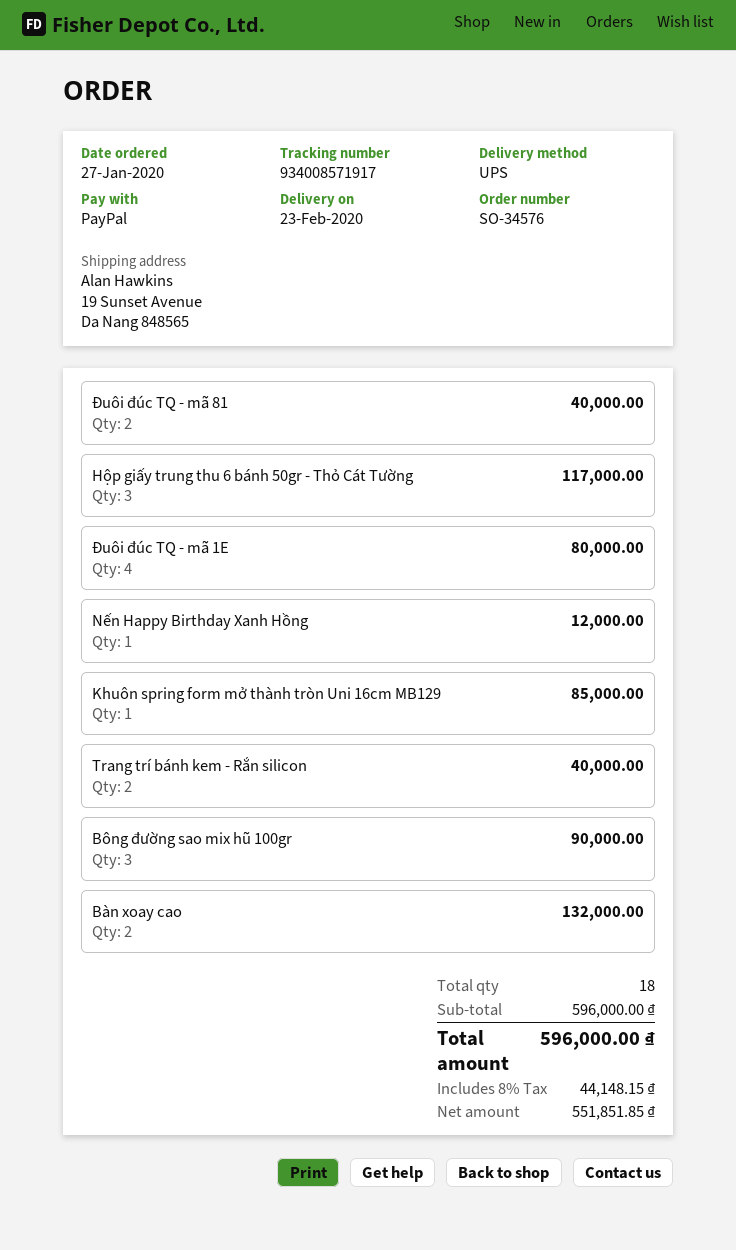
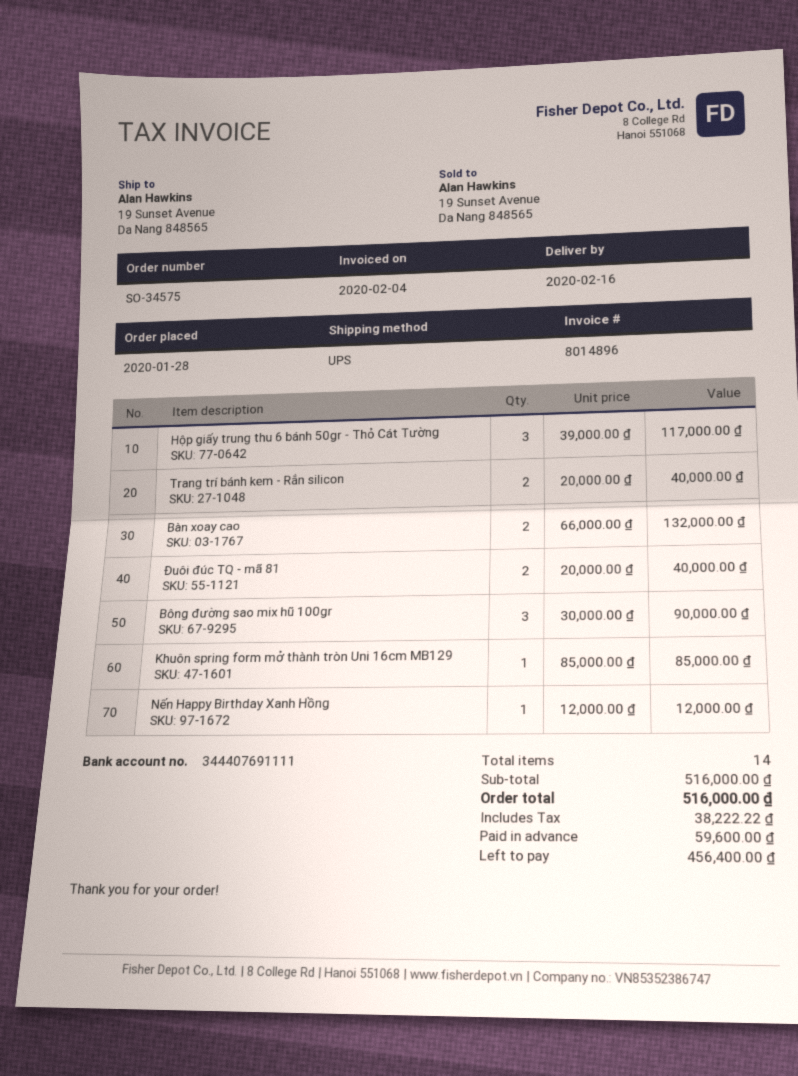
order number: SO-34576 -> SO-34575
order date: 2020-01-27 -> 2020-01-28
delivery date: 2020-02-23 -> 2020-02-16
Đuôi đúc TQ - mã 1E: 4 for 80000.00 -> none
total quantity: 18 -> 14
subtotal: 596000.00 -> 516000.00
tax: 44148.15 -> 38222.22
total: 596000.00 -> 516000.00

